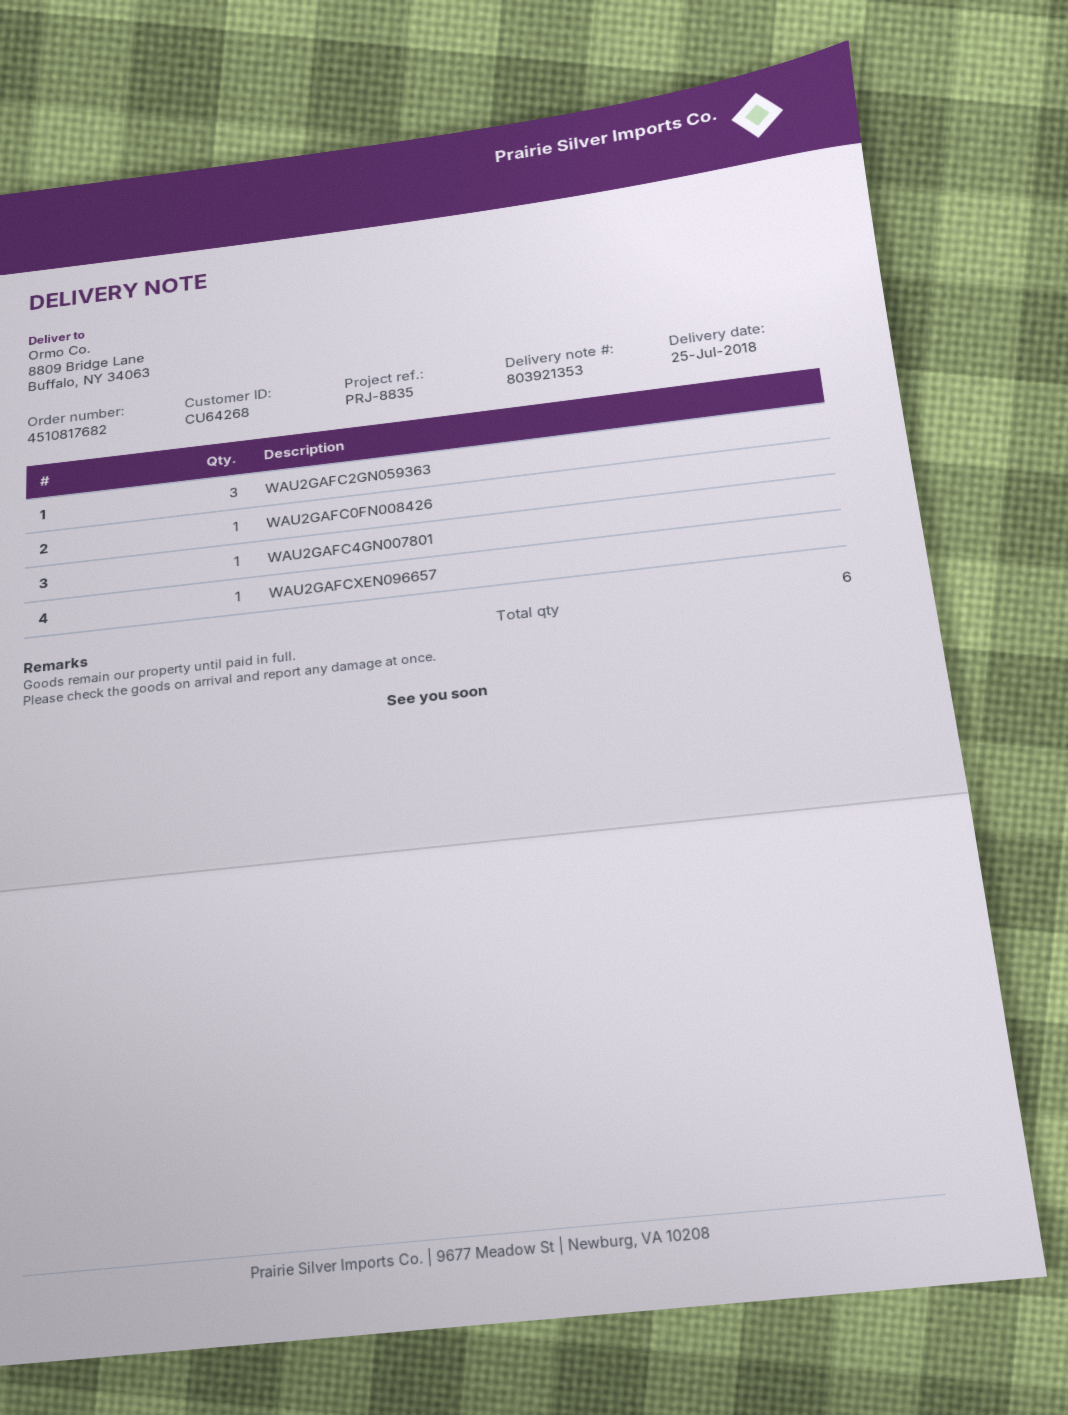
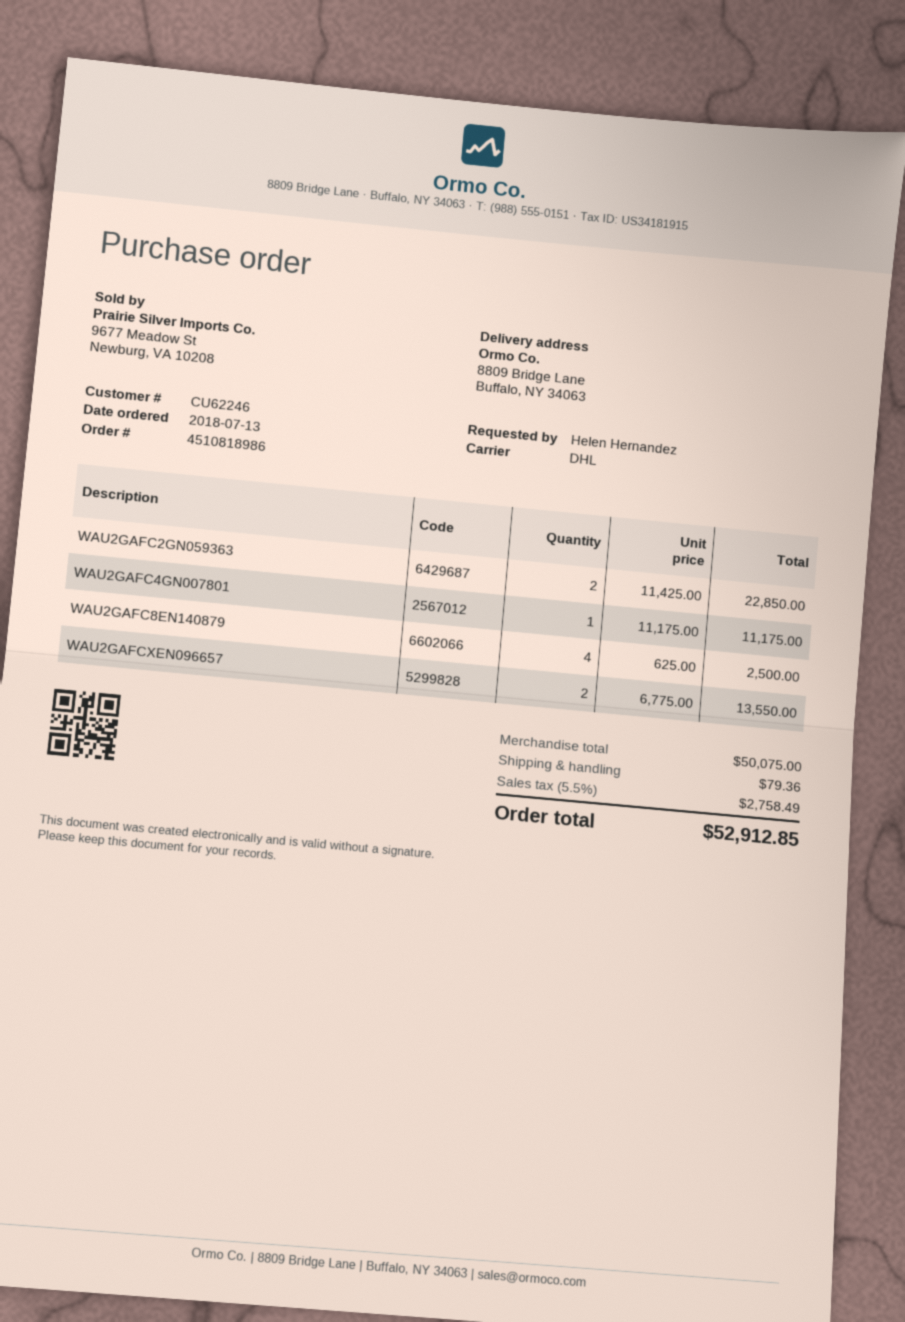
order number: 4510817682 -> 4510818986
customer number: CU64268 -> CU62246
WAU2GAFC2GN059363: 3 -> 2
WAU2GAFC0FN008426: 1 -> none
WAU2GAFCXEN096657: 1 -> 2
WAU2GAFC8EN140879: none -> 4

